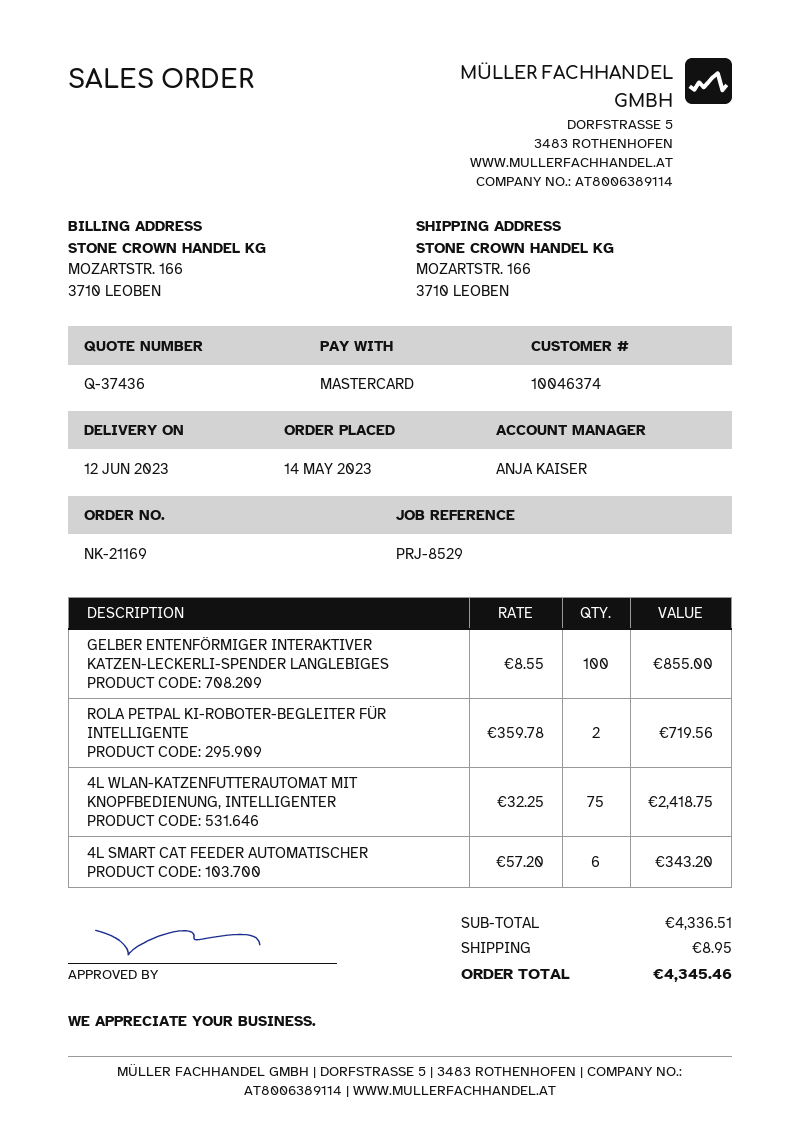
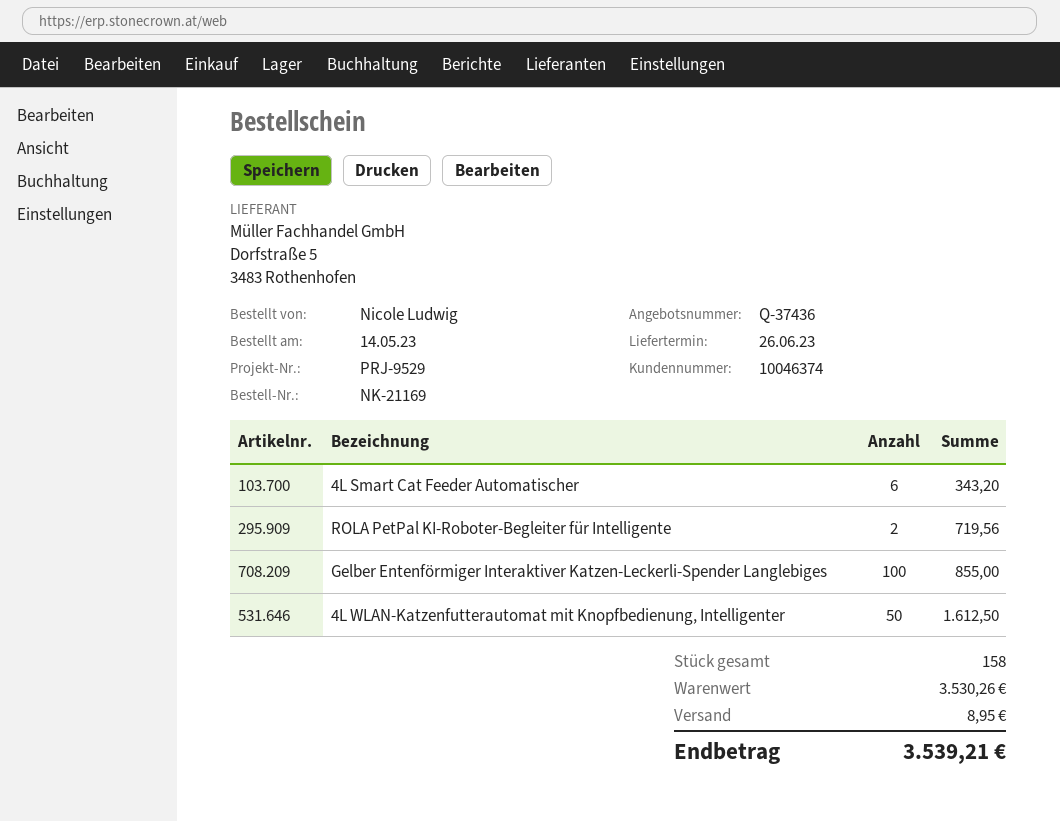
delivery date: 2023-06-12 -> 2023-06-26
reference: PRJ-8529 -> PRJ-9529
4L WLAN-KATZENFUTTERAUTOMAT MIT KNOPFBEDIENUNG, INTELLIGENTER: 75 for 2418.75 -> 50 for 1612.50
subtotal: 4336.51 -> 3530.26
total: 4345.46 -> 3539.21

